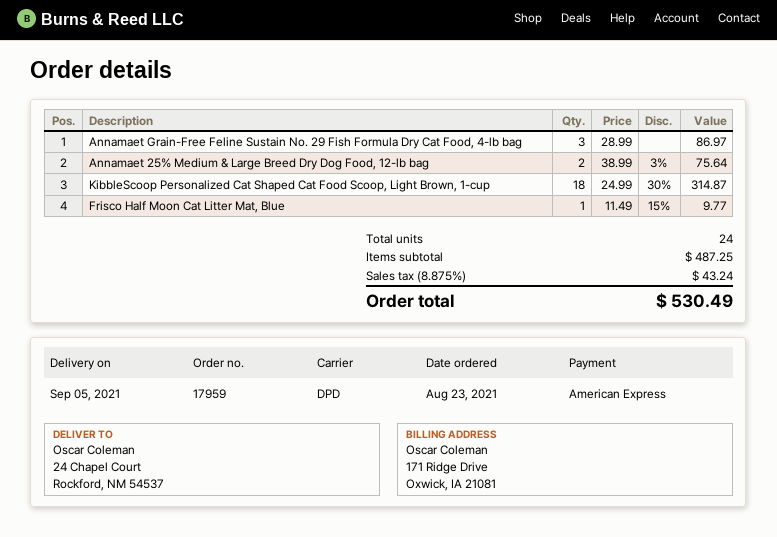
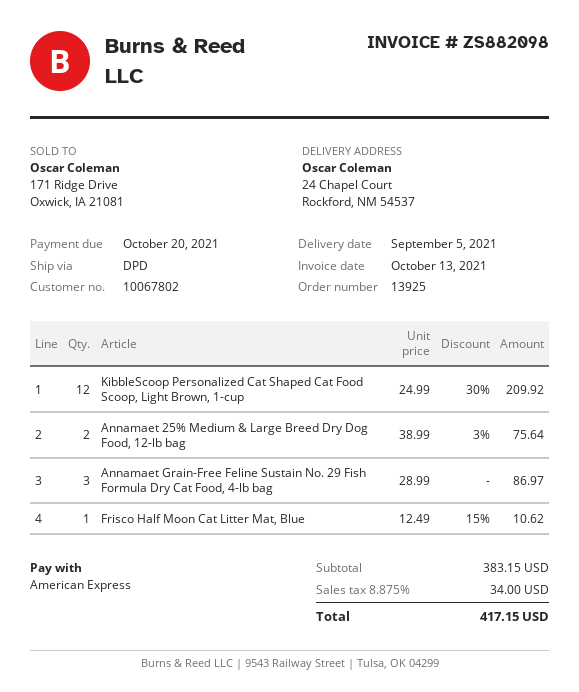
order number: 17959 -> 13925
KibbleScoop Personalized Cat Shaped Cat Food Scoop, Light Brown, 1-cup: 18 x 24.99 - 30% = 314.87 -> 12 x 24.99 - 30% = 209.92
Frisco Half Moon Cat Litter Mat, Blue: 1 x 11.49 - 15% = 9.77 -> 1 x 12.49 - 15% = 10.62
subtotal: 487.25 -> 383.15
tax: 8.875% = 43.24 -> 8.875% = 34.00
total: 530.49 -> 417.15

